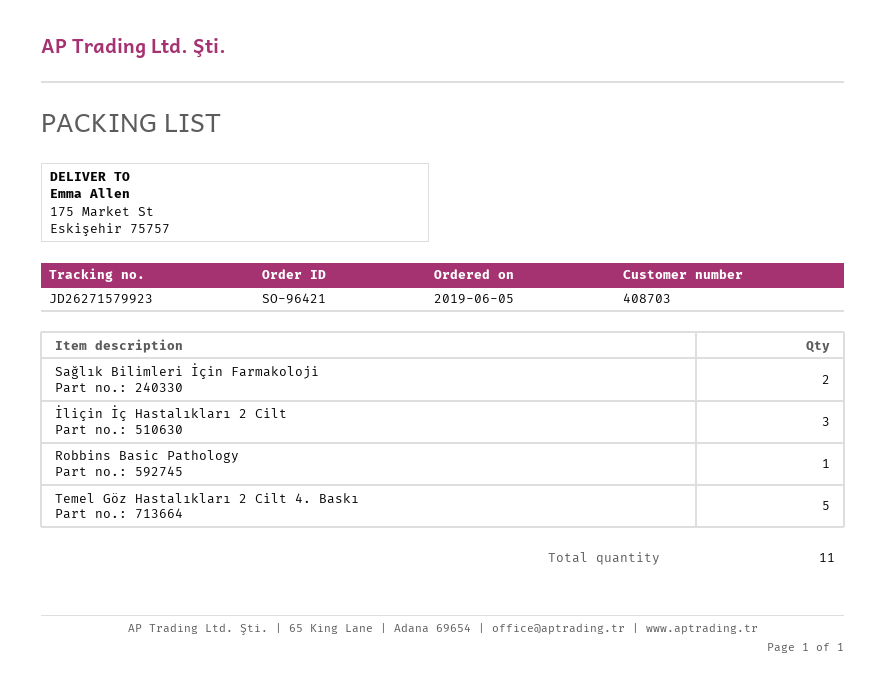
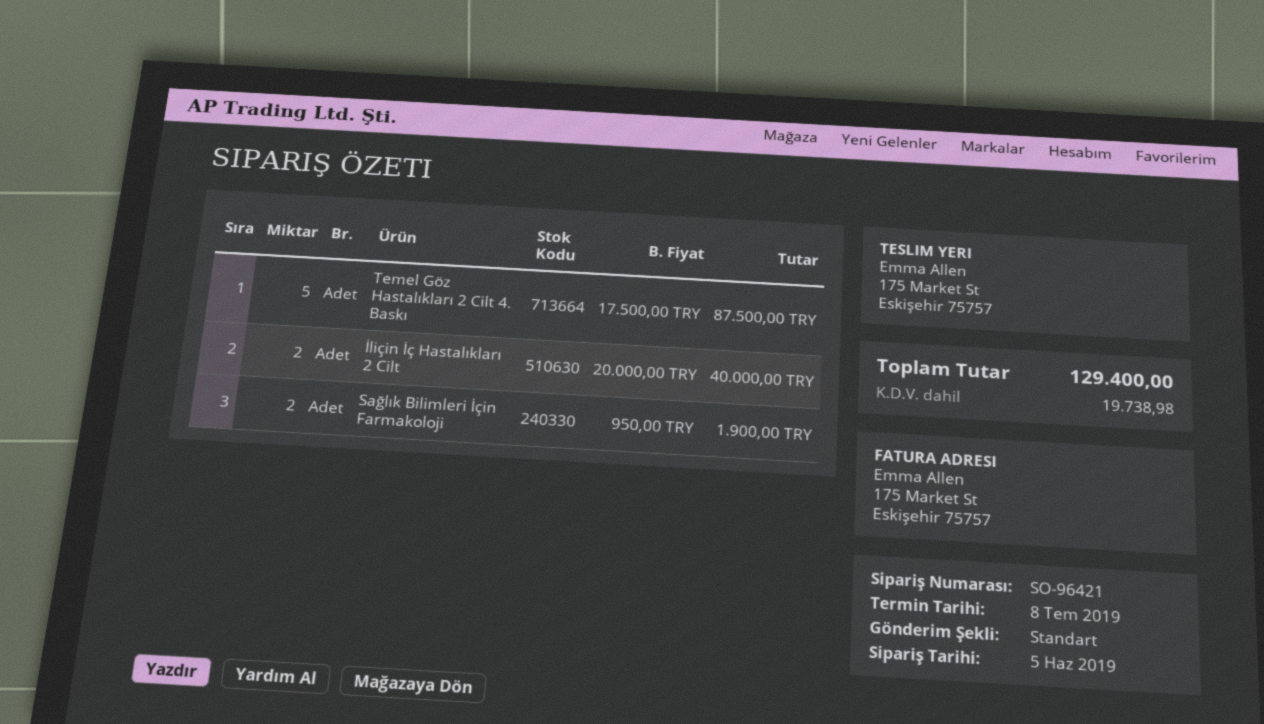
İliçin İç Hastalıkları 2 Cilt: 3 -> 2
Robbins Basic Pathology: 1 -> none

